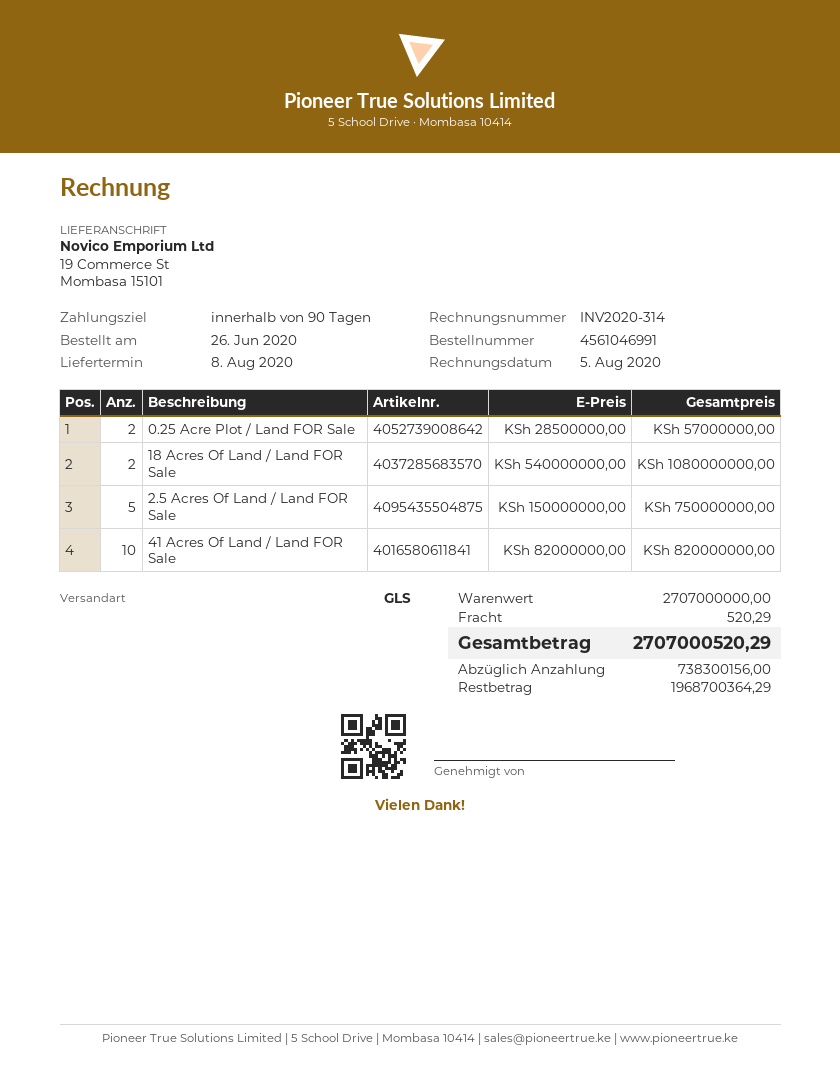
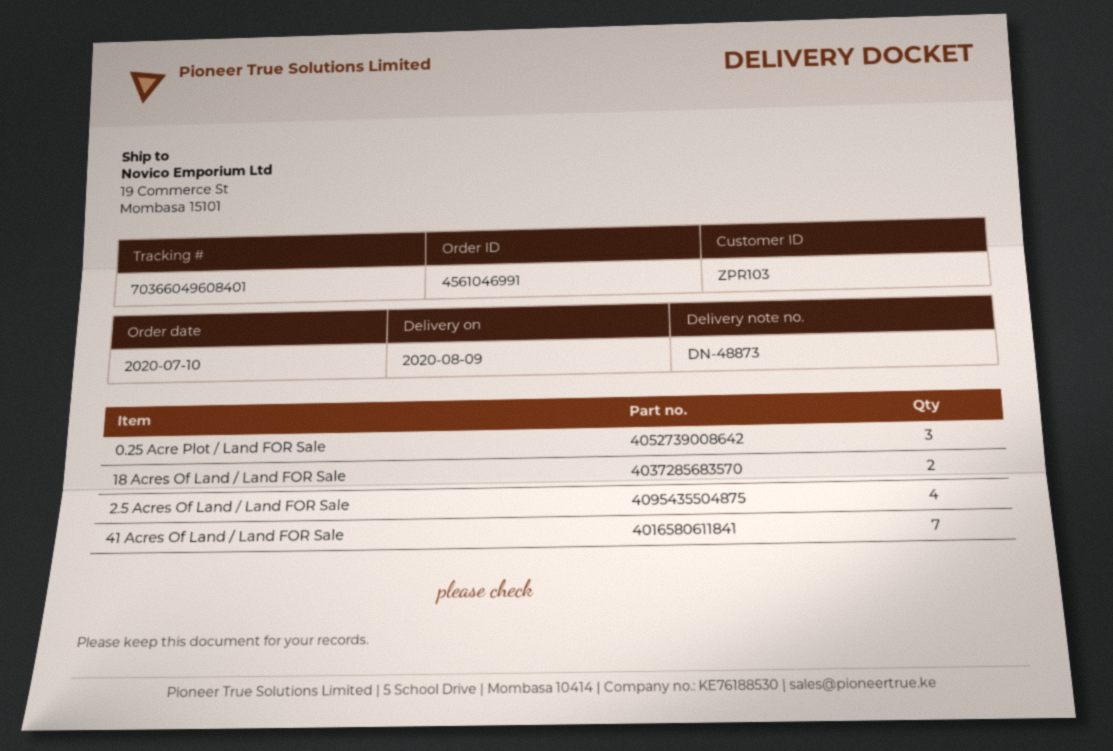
order date: 2020-06-26 -> 2020-07-10
delivery date: 2020-08-08 -> 2020-08-09
0.25 Acre Plot / Land FOR Sale: 2 -> 3
2.5 Acres Of Land / Land FOR Sale: 5 -> 4
41 Acres Of Land / Land FOR Sale: 10 -> 7

